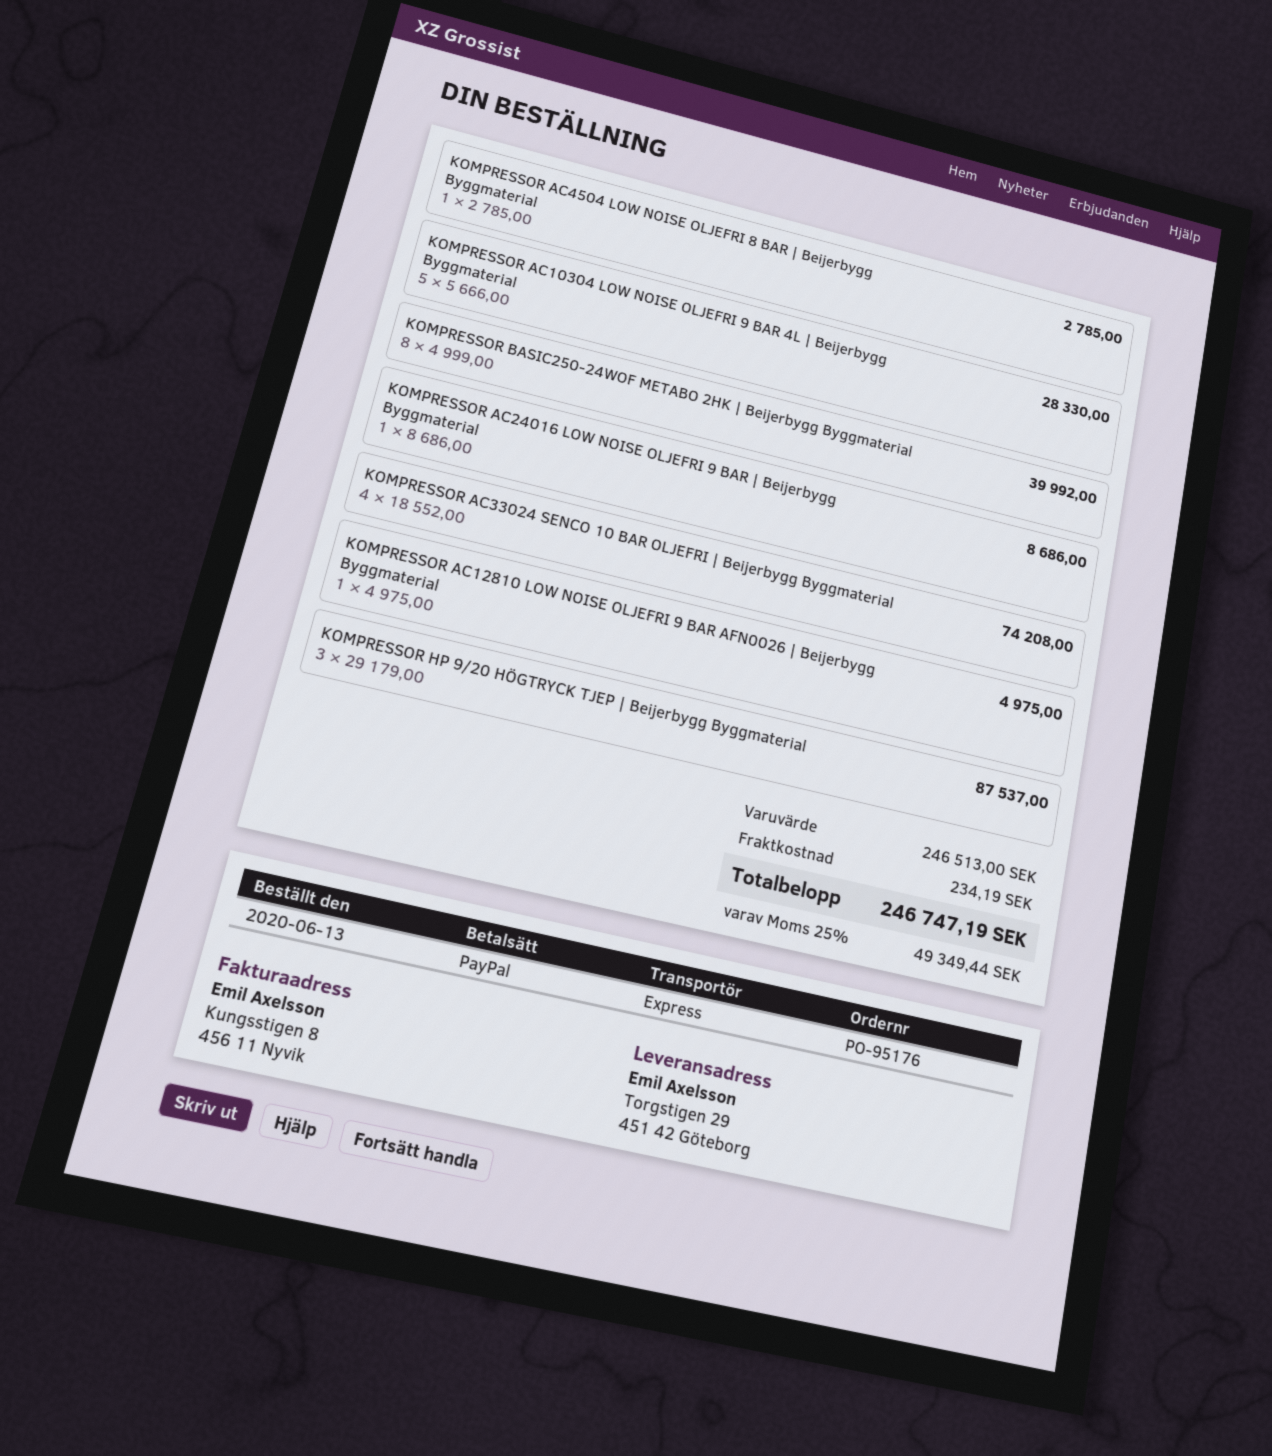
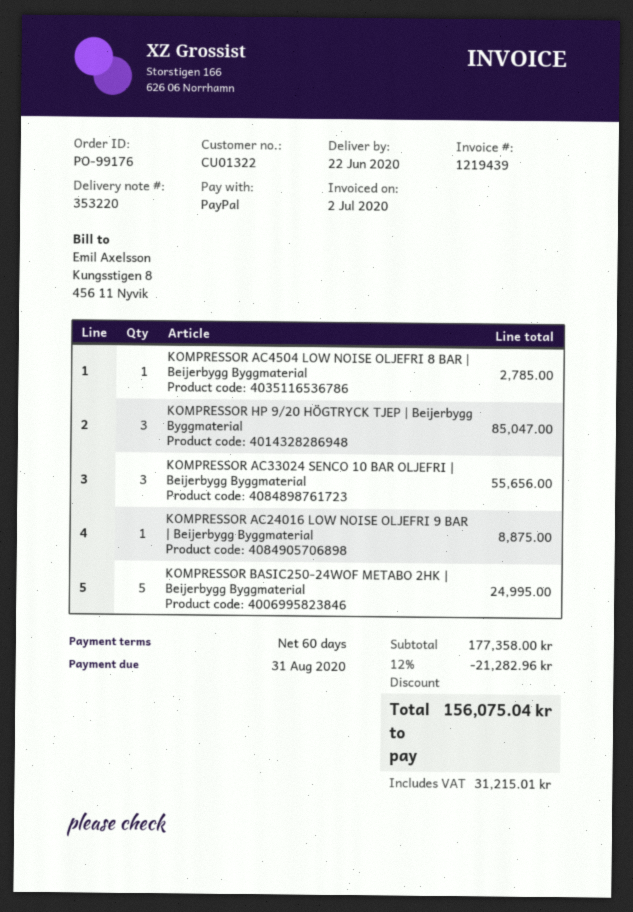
order number: PO-95176 -> PO-99176
KOMPRESSOR AC10304 LOW NOISE OLJEFRI 9 BAR 4L | Beijerbygg Byggmaterial: 5 for 28330.00 -> none
KOMPRESSOR BASIC250-24WOF METABO 2HK | Beijerbygg Byggmaterial: 8 for 39992.00 -> 5 for 24995.00
KOMPRESSOR AC24016 LOW NOISE OLJEFRI 9 BAR | Beijerbygg Byggmaterial: 1 for 8686.00 -> 1 for 8875.00
KOMPRESSOR AC33024 SENCO 10 BAR OLJEFRI | Beijerbygg Byggmaterial: 4 for 74208.00 -> 3 for 55656.00
KOMPRESSOR AC12810 LOW NOISE OLJEFRI 9 BAR AFN0026 | Beijerbygg Byggmaterial: 1 for 4975.00 -> none
KOMPRESSOR HP 9/20 HÖGTRYCK TJEP | Beijerbygg Byggmaterial: 3 for 87537.00 -> 3 for 85047.00
subtotal: 246513.00 -> 177358.00
discount: none -> 12% = 21282.96
shipping: 234.19 -> none
tax: 49349.44 -> 31215.01
total: 246747.19 -> 156075.04

